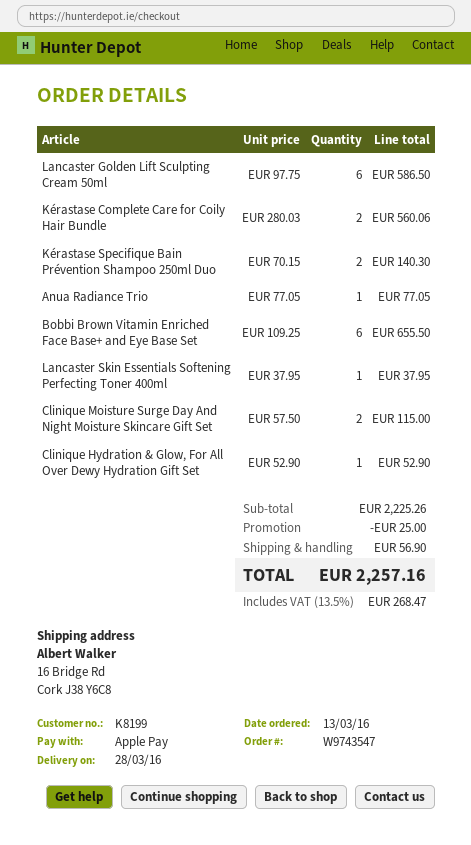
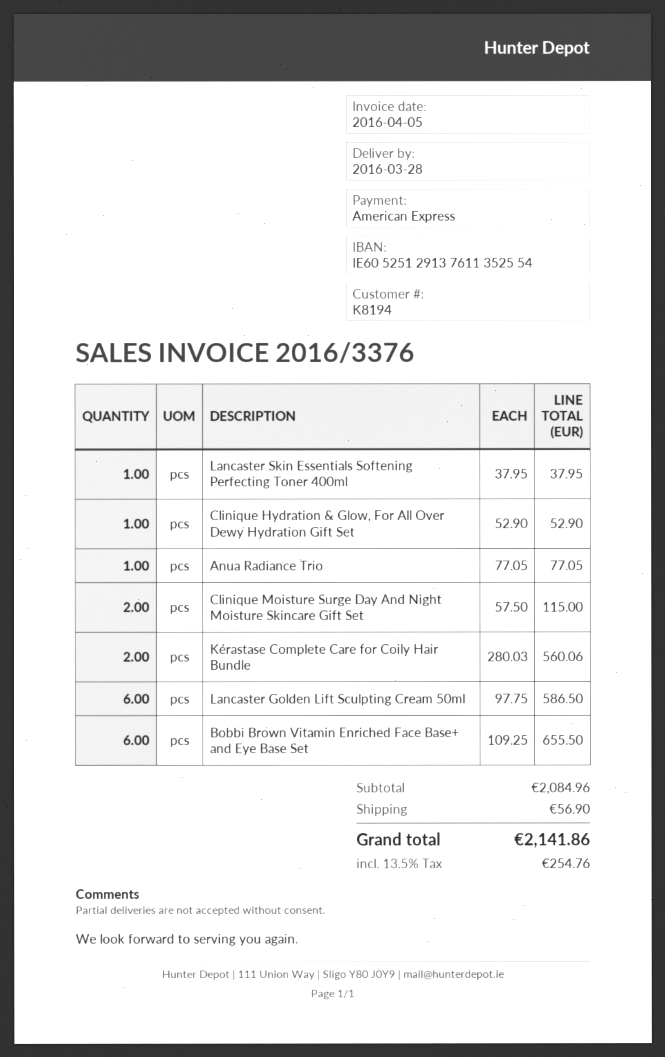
customer number: K8199 -> K8194
payment method: Apple Pay -> American Express
Kérastase Specifique Bain Prévention Shampoo 250ml Duo: 2 x 70.15 = 140.30 -> none
subtotal: 2225.26 -> 2084.96
discount: 25.00 -> none
tax: 13.5% = 268.47 -> 13.5% = 254.76
total: 2257.16 -> 2141.86

